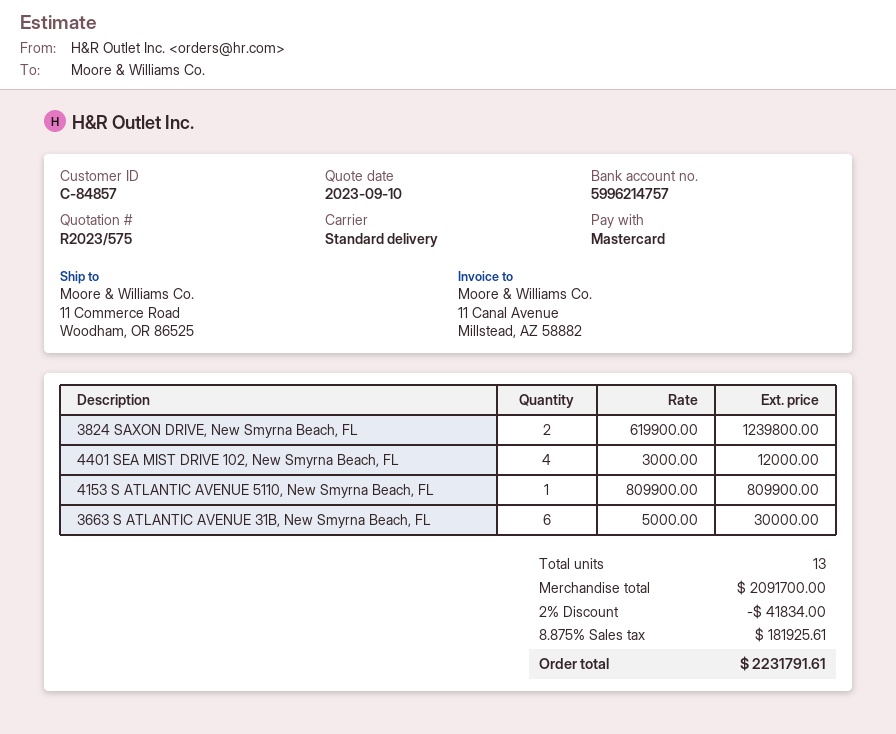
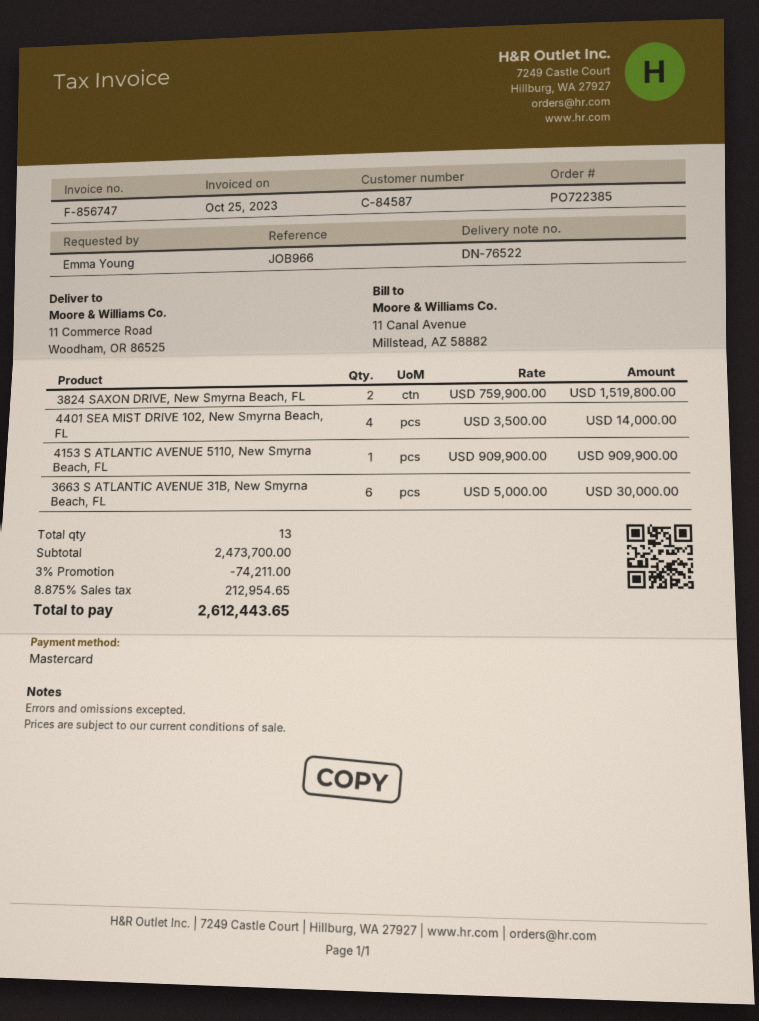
customer number: C-84857 -> C-84587
3824 SAXON DRIVE, New Smyrna Beach, FL: 2 x 619900.00 = 1239800.00 -> 2 x 759900.00 = 1519800.00
4401 SEA MIST DRIVE 102, New Smyrna Beach, FL: 4 x 3000.00 = 12000.00 -> 4 x 3500.00 = 14000.00
4153 S ATLANTIC AVENUE 5110, New Smyrna Beach, FL: 1 x 809900.00 = 809900.00 -> 1 x 909900.00 = 909900.00
subtotal: 2091700.00 -> 2473700.00
discount: 2% = 41834.00 -> 3% = 74211.00
tax: 8.875% = 181925.61 -> 8.875% = 212954.65
total: 2231791.61 -> 2612443.65

